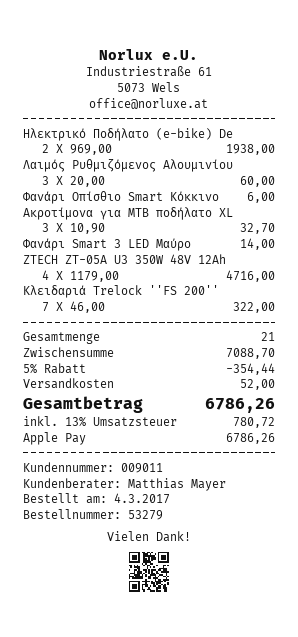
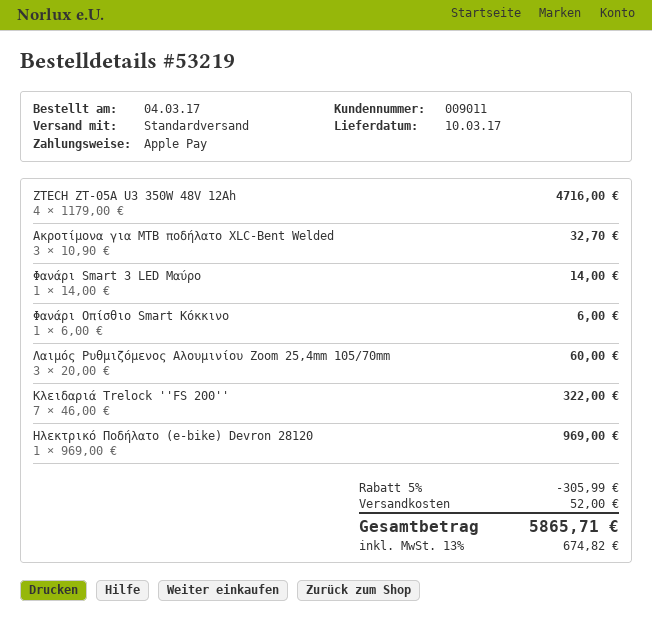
order number: 53279 -> 53219
Ηλεκτρικό Ποδήλατο (e-bike) De: 2 x 969.00 = 1938.00 -> 1 x 969.00 = 969.00
discount: 5% = 354.44 -> 5% = 305.99
tax: 13% = 780.72 -> 13% = 674.82
total: 6786.26 -> 5865.71

